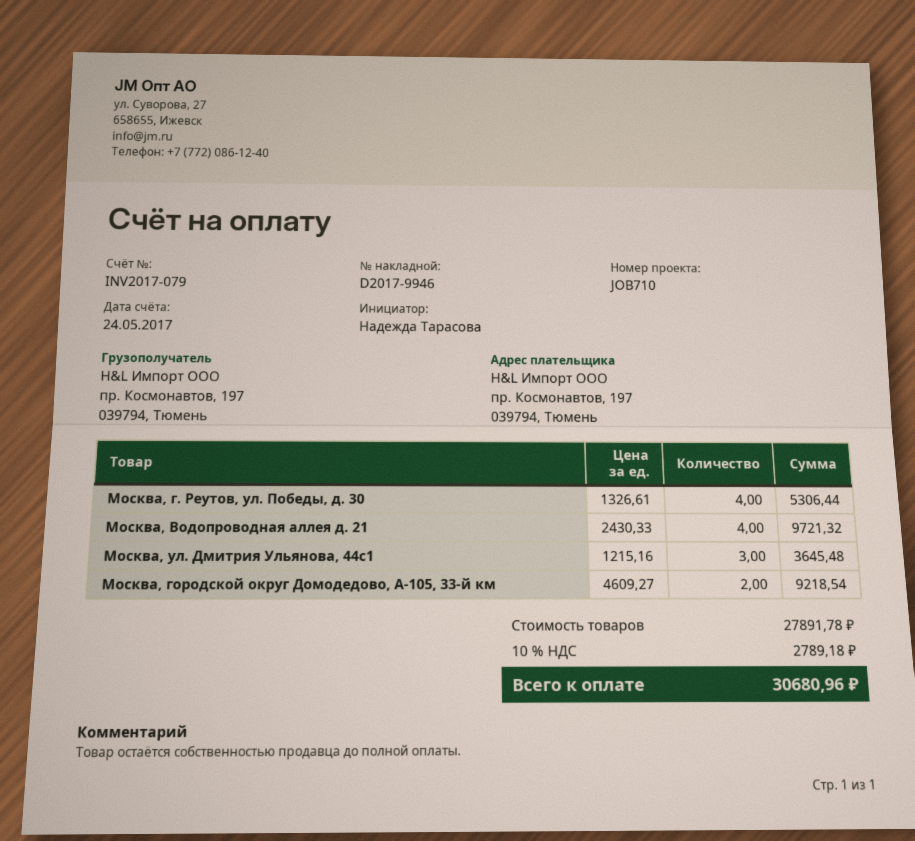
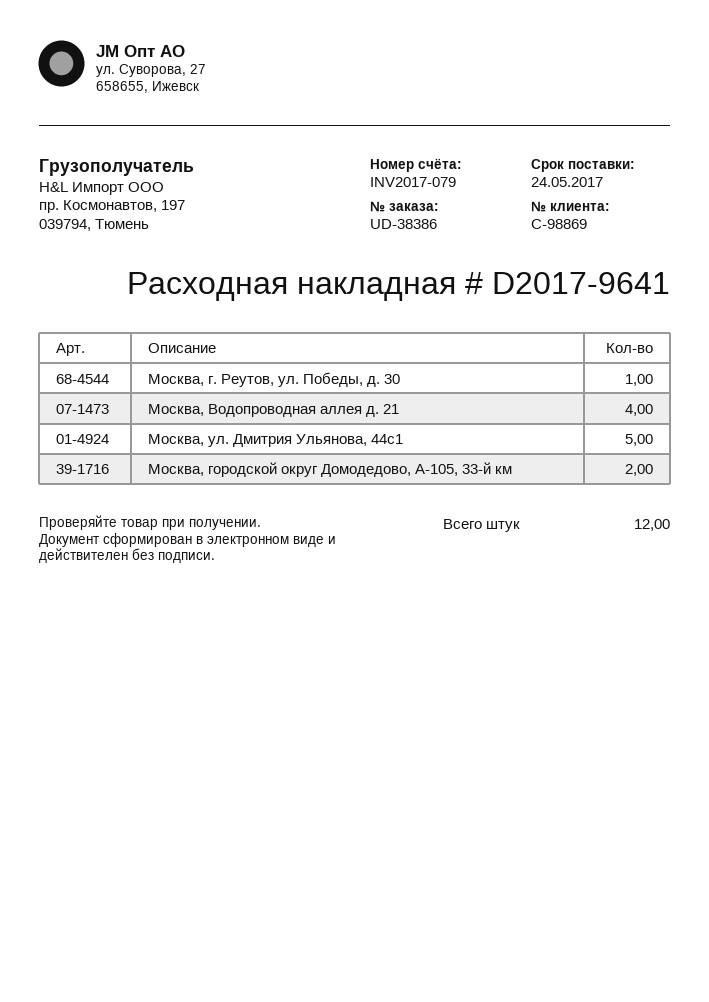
delivery note number: D2017-9946 -> D2017-9641
Москва, г. Реутов, ул. Победы, д. 30: 4 -> 1
Москва, ул. Дмитрия Ульянова, 44с1: 3 -> 5

